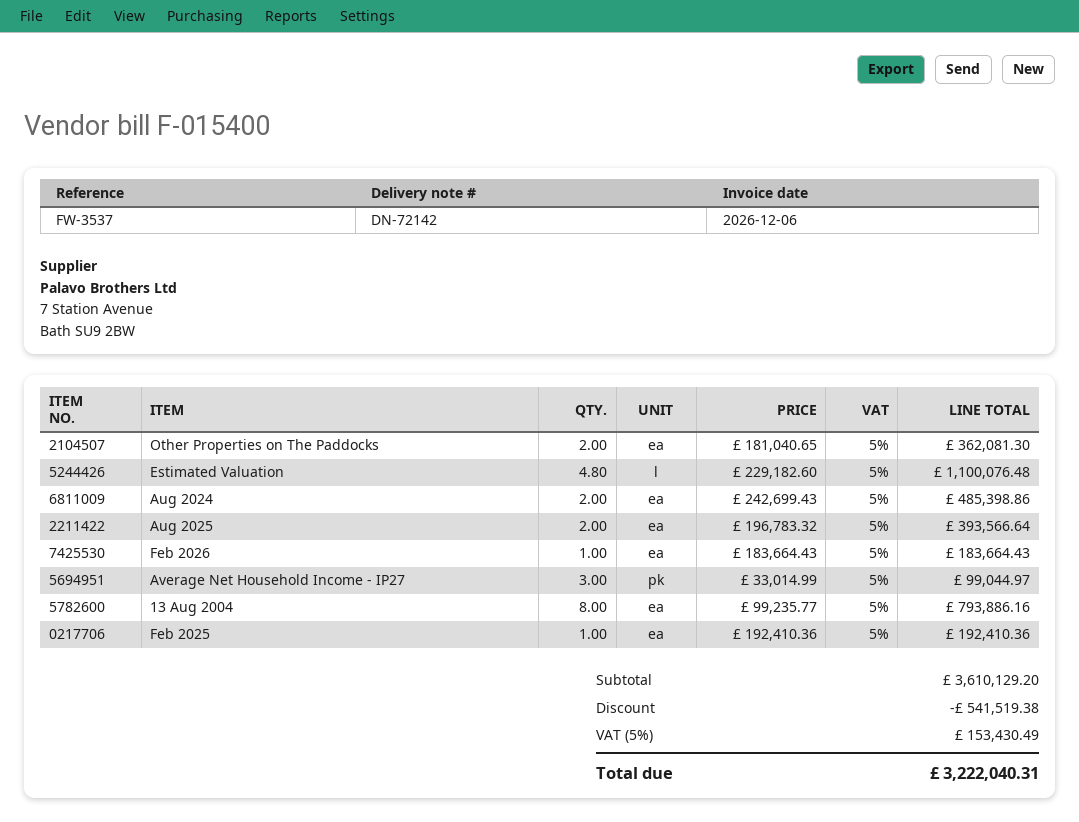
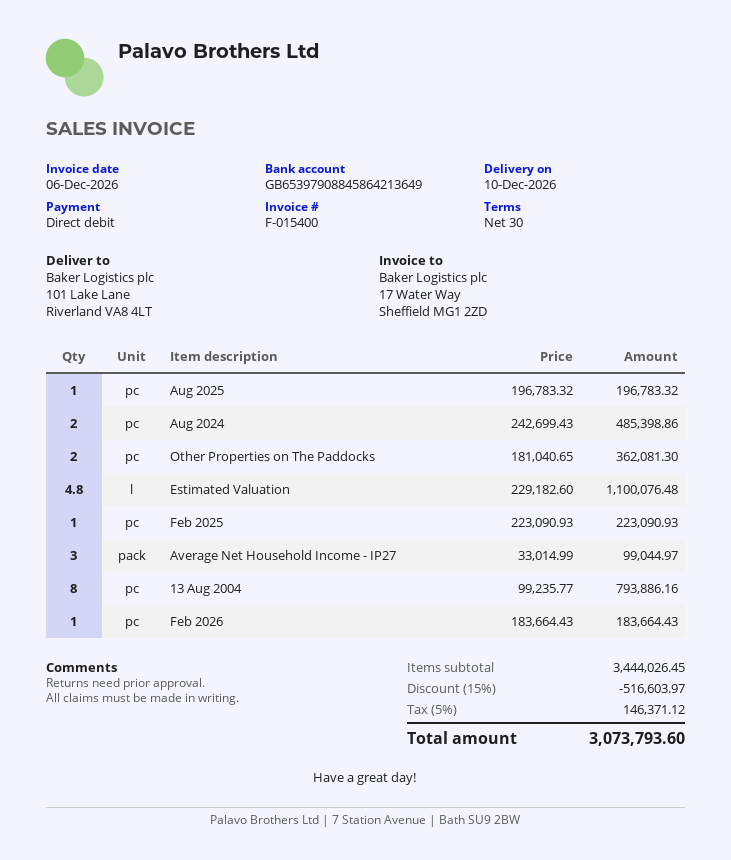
Aug 2025: 2 x 196783.32 = 393566.64 -> 1 x 196783.32 = 196783.32
Feb 2025: 1 x 192410.36 = 192410.36 -> 1 x 223090.93 = 223090.93
subtotal: 3610129.20 -> 3444026.45
discount: 541519.38 -> 516603.97
tax: 5% = 153430.49 -> 5% = 146371.12
total: 3222040.31 -> 3073793.60

